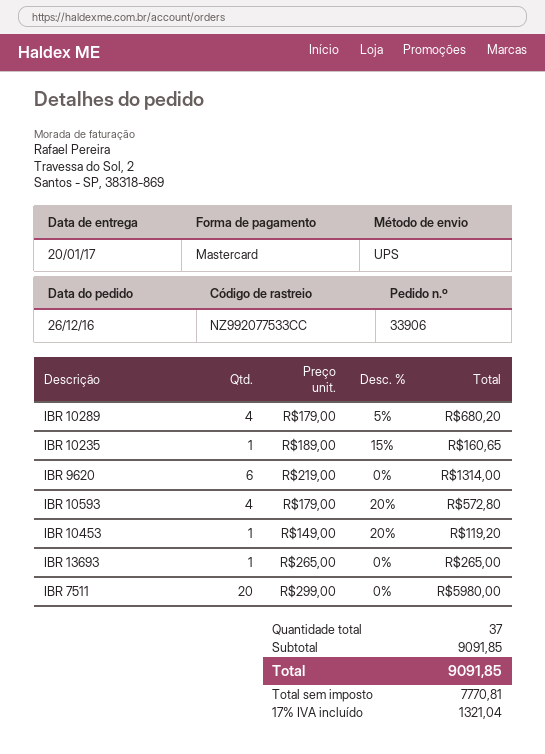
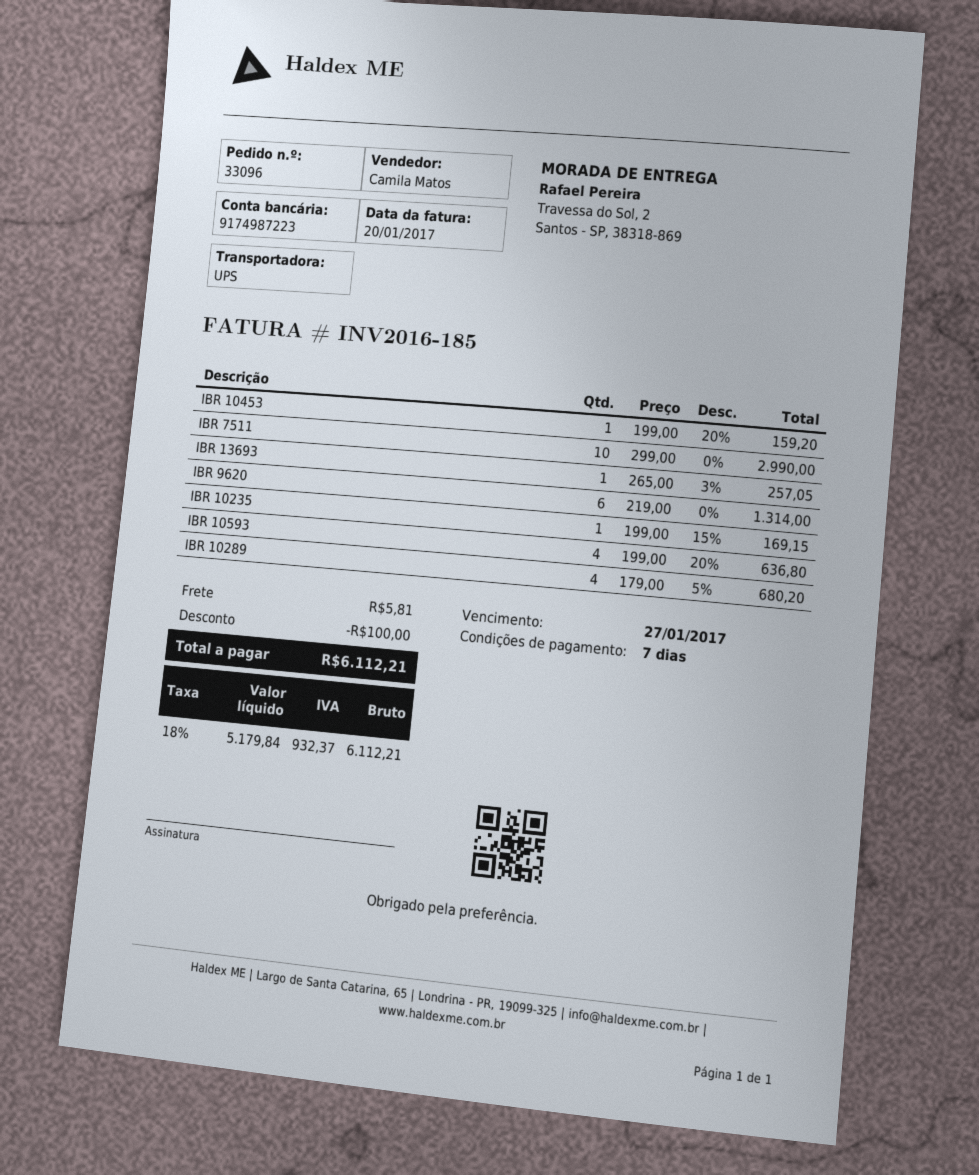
order number: 33906 -> 33096
IBR 10235: 1 x 189.00 - 15% = 160.65 -> 1 x 199.00 - 15% = 169.15
IBR 10593: 4 x 179.00 - 20% = 572.80 -> 4 x 199.00 - 20% = 636.80
IBR 10453: 1 x 149.00 - 20% = 119.20 -> 1 x 199.00 - 20% = 159.20
IBR 13693: 1 x 265.00 = 265.00 -> 1 x 265.00 - 3% = 257.05
IBR 7511: 20 x 299.00 = 5980.00 -> 10 x 299.00 = 2990.00
discount: none -> 100.00
shipping: none -> 5.81
net: 7770.81 -> 5179.84
tax: 17% = 1321.04 -> 18% = 932.37
total: 9091.85 -> 6112.21

